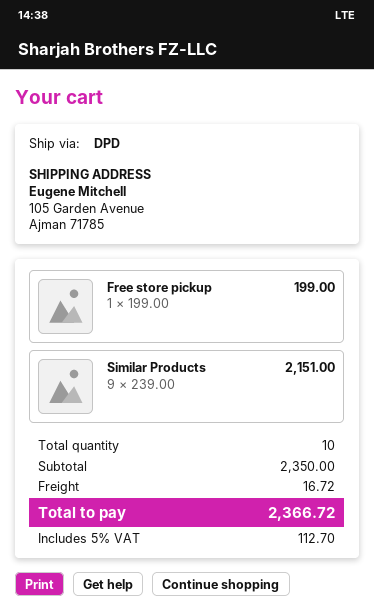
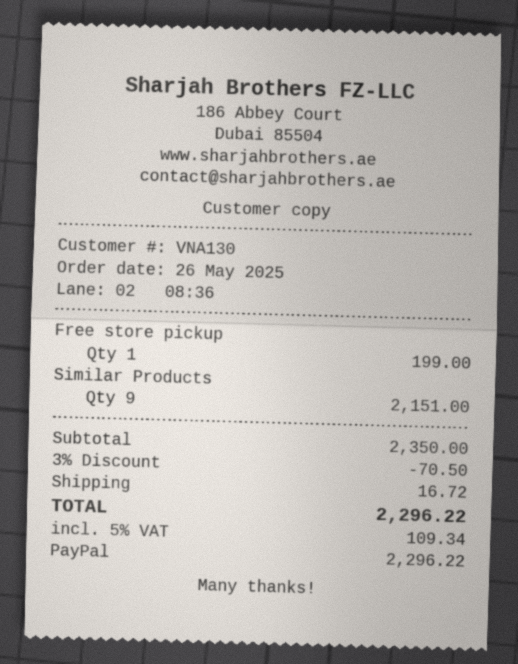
discount: none -> 3% = 70.50
tax: 5% = 112.70 -> 5% = 109.34
total: 2366.72 -> 2296.22

